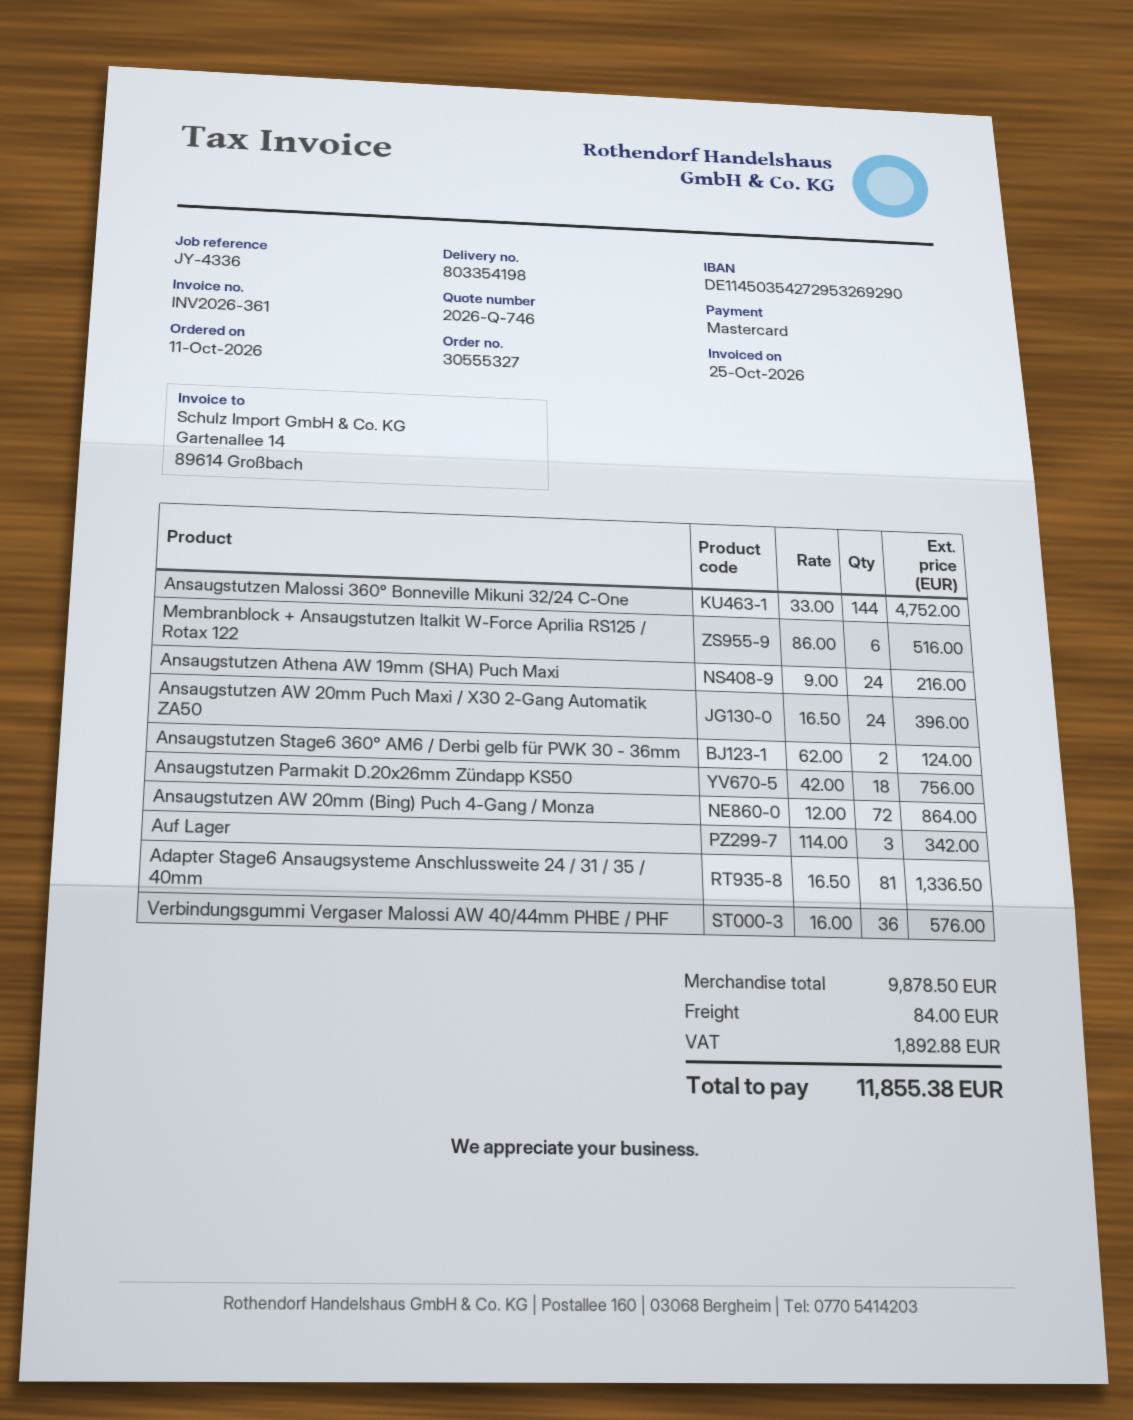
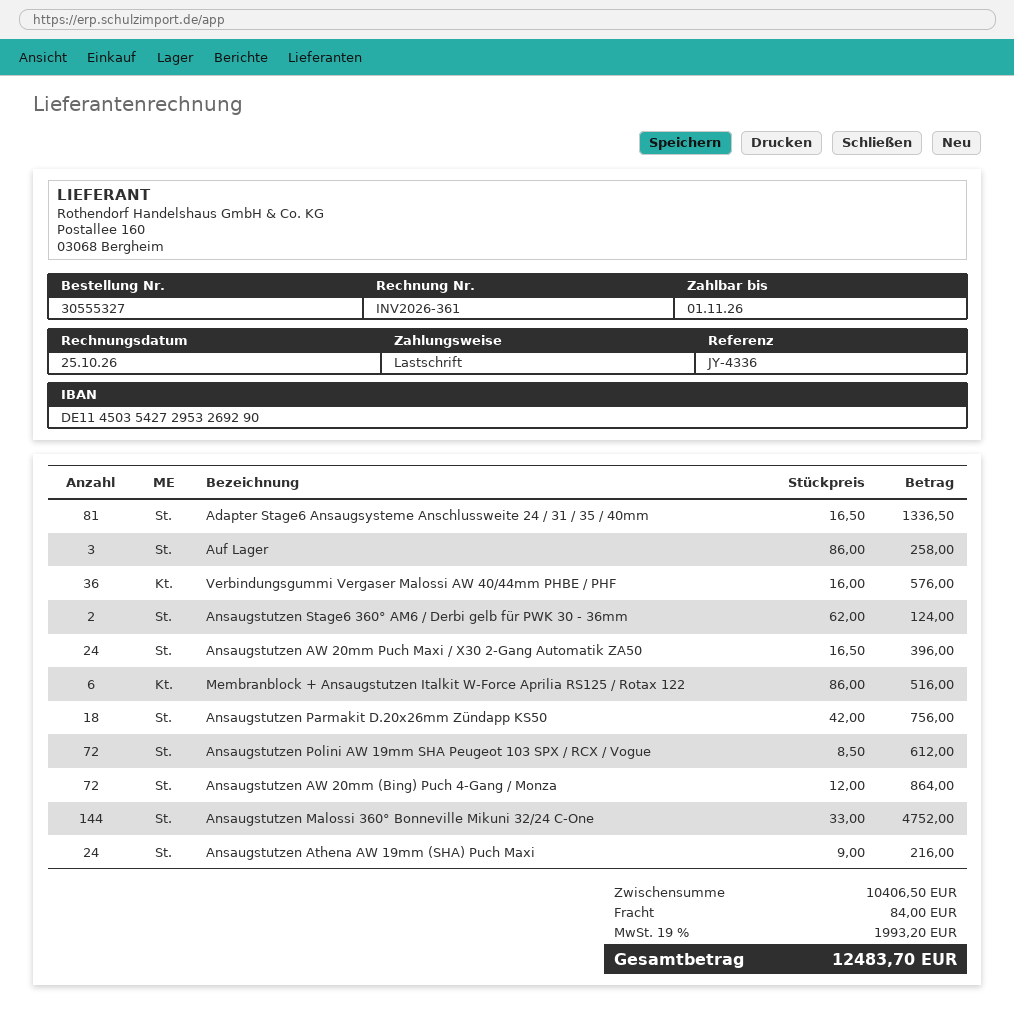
payment method: Mastercard -> direct debit
Auf Lager: 3 x 114.00 = 342.00 -> 3 x 86.00 = 258.00
Ansaugstutzen Polini AW 19mm SHA Peugeot 103 SPX / RCX / Vogue: none -> 72 x 8.50 = 612.00
subtotal: 9878.50 -> 10406.50
tax: 1892.88 -> 1993.20
total: 11855.38 -> 12483.70

